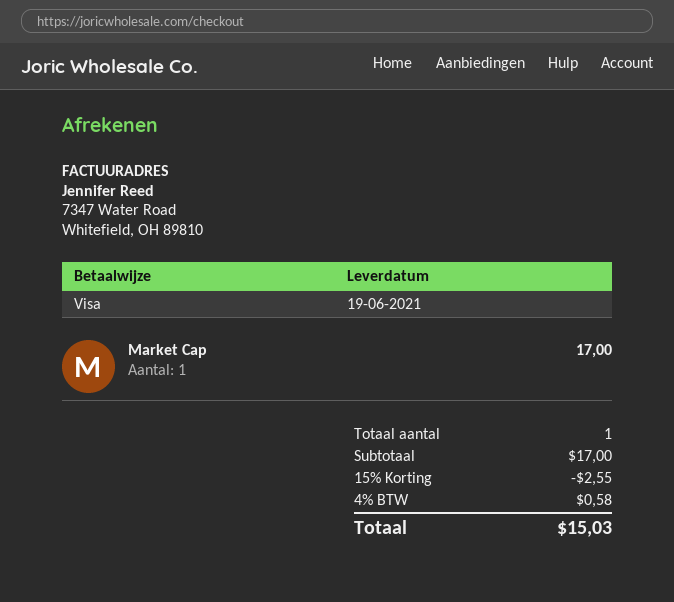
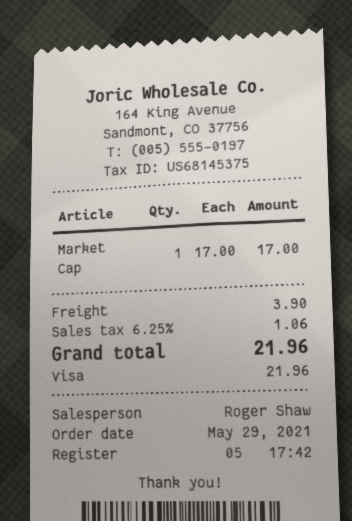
discount: 15% = 2.55 -> none
shipping: none -> 3.90
tax: 4% = 0.58 -> 6.25% = 1.06
total: 15.03 -> 21.96

